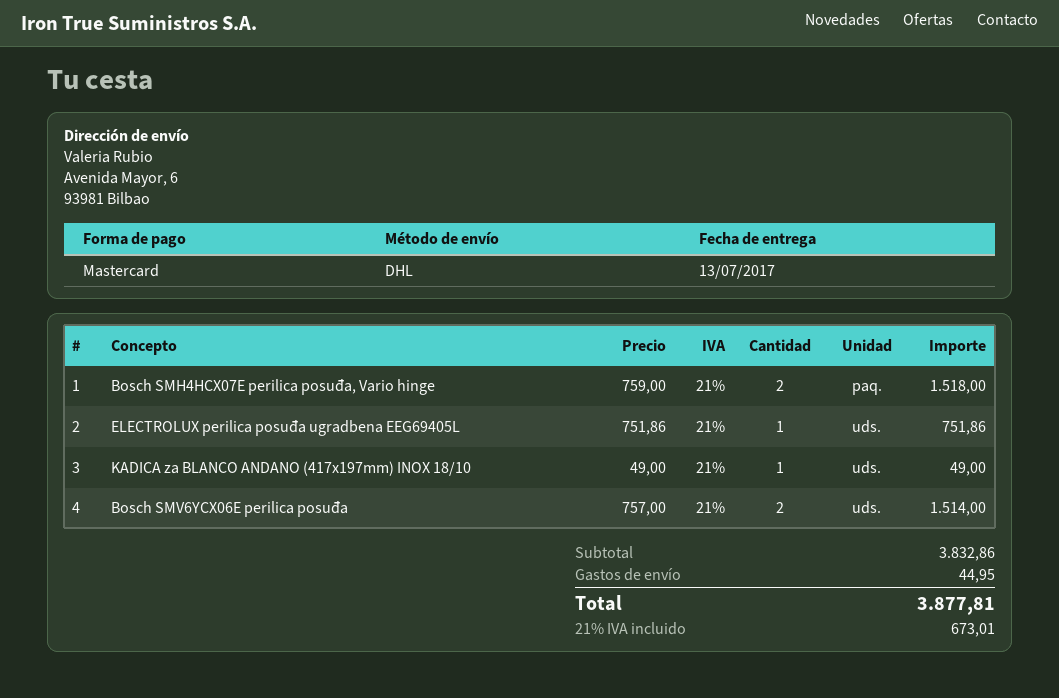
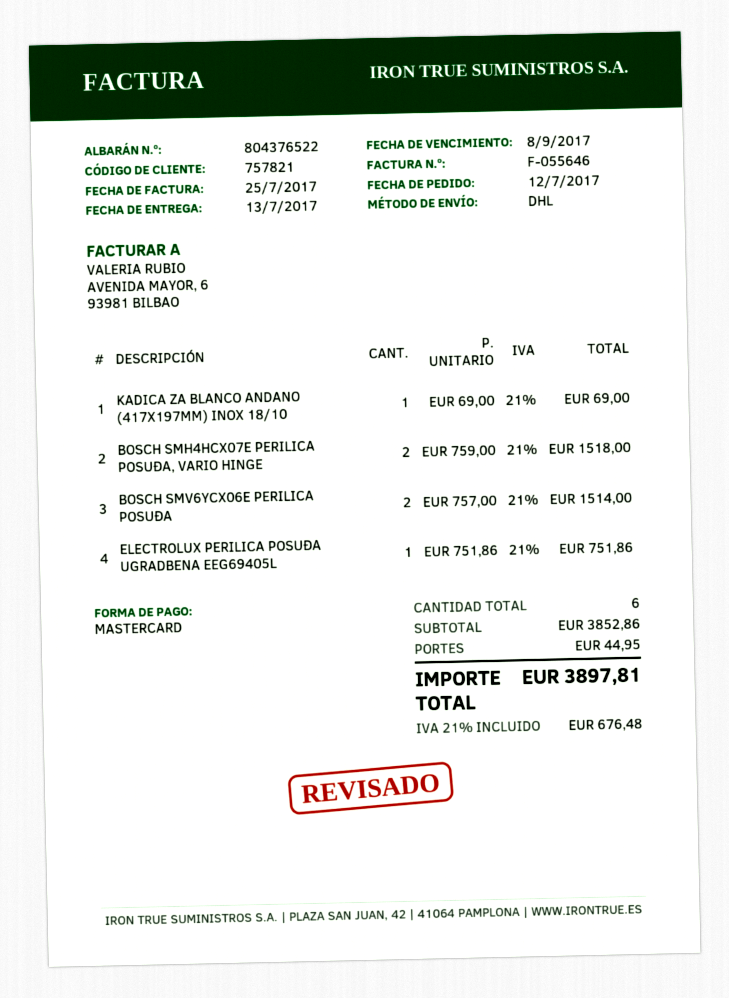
KADICA za BLANCO ANDANO (417x197mm) INOX 18/10: 1 x 49.00 = 49.00 -> 1 x 69.00 = 69.00
subtotal: 3832.86 -> 3852.86
tax: 21% = 673.01 -> 21% = 676.48
total: 3877.81 -> 3897.81

